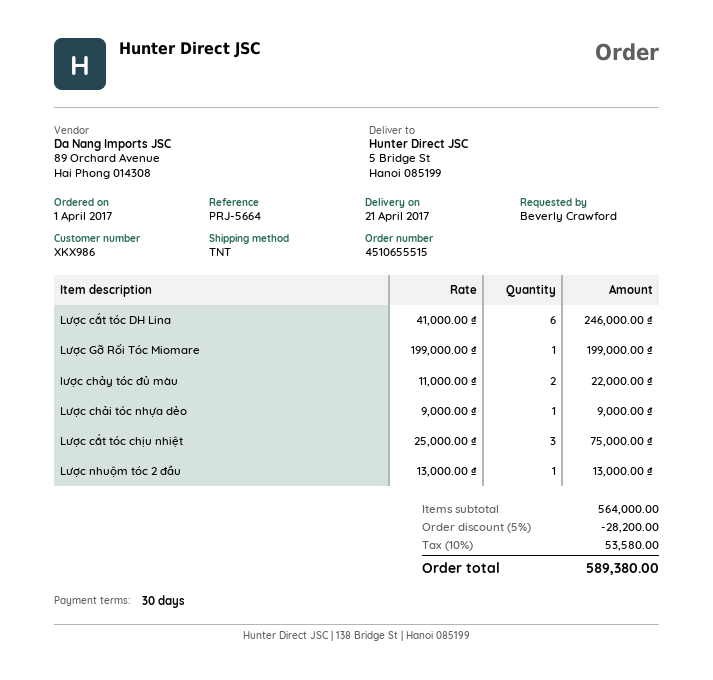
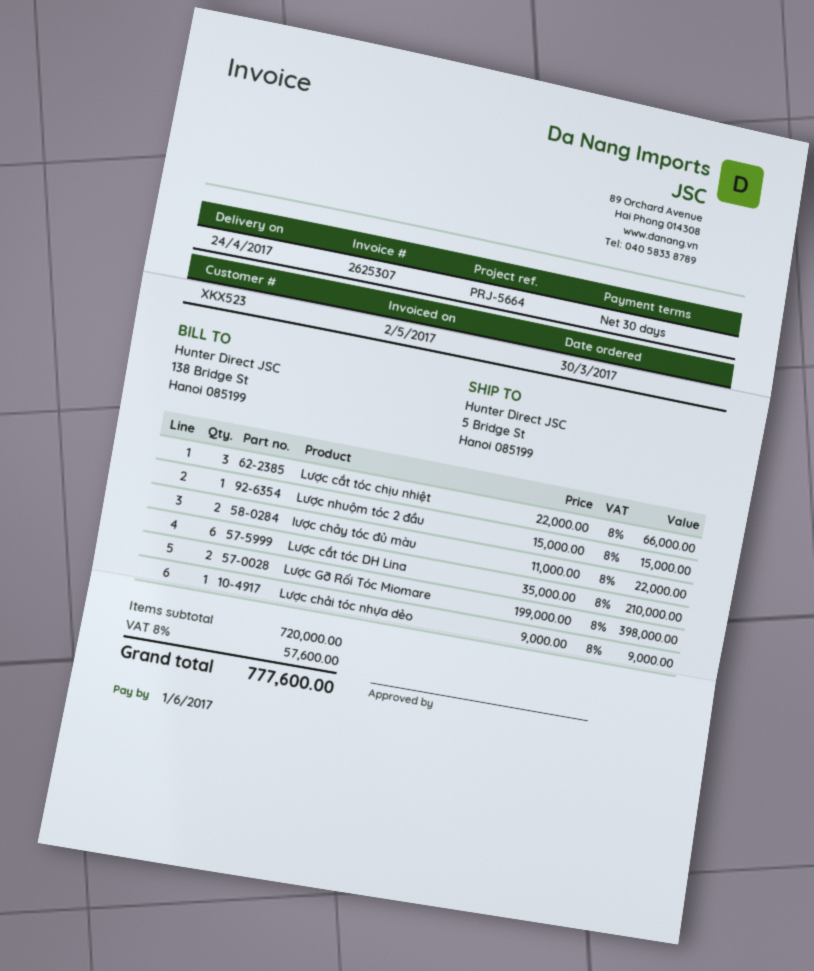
order date: 2017-04-01 -> 2017-03-30
delivery date: 2017-04-21 -> 2017-04-24
customer number: XKX986 -> XKX523
Lược cắt tóc DH Lina: 6 x 41000.00 = 246000.00 -> 6 x 35000.00 = 210000.00
Lược Gỡ Rối Tóc Miomare: 1 x 199000.00 = 199000.00 -> 2 x 199000.00 = 398000.00
Lược cắt tóc chịu nhiệt: 3 x 25000.00 = 75000.00 -> 3 x 22000.00 = 66000.00
Lược nhuộm tóc 2 đầu: 1 x 13000.00 = 13000.00 -> 1 x 15000.00 = 15000.00
subtotal: 564000.00 -> 720000.00
discount: 5% = 28200.00 -> none
tax: 10% = 53580.00 -> 8% = 57600.00
total: 589380.00 -> 777600.00

